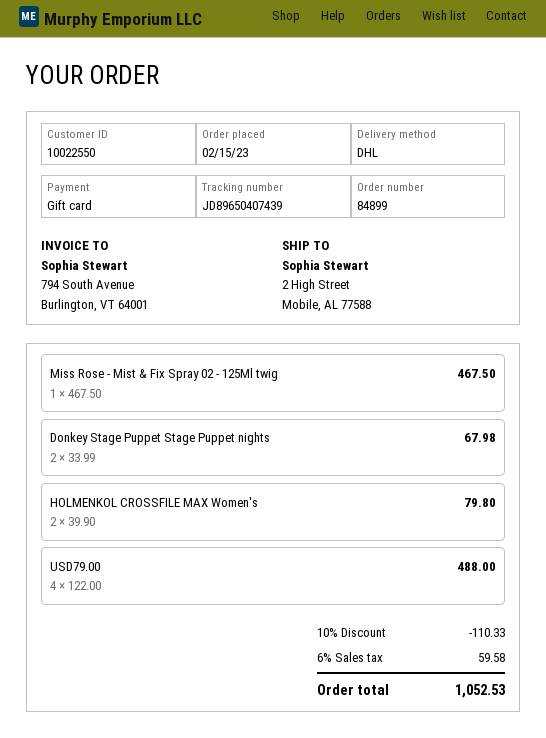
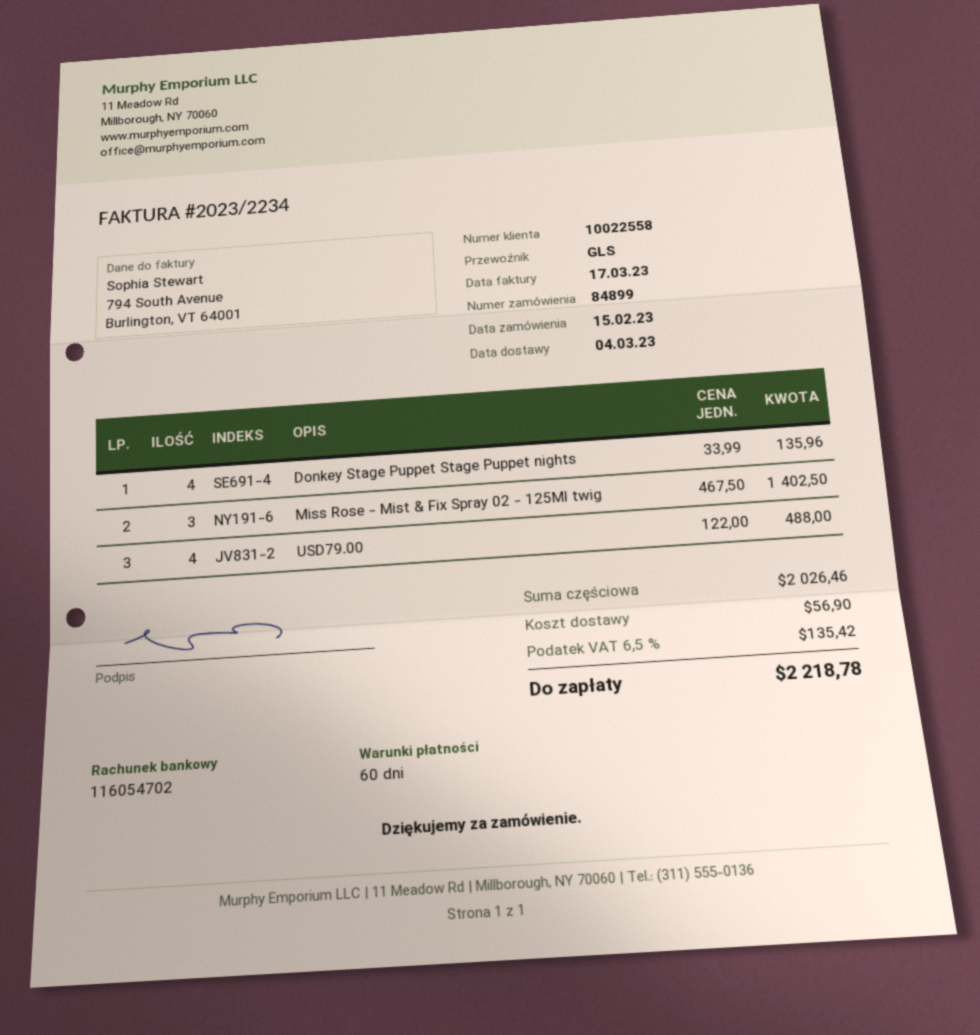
customer number: 10022550 -> 10022558
shipping method: DHL -> GLS
Miss Rose - Mist & Fix Spray 02 - 125Ml twig: 1 x 467.50 = 467.50 -> 3 x 467.50 = 1402.50
Donkey Stage Puppet Stage Puppet nights: 2 x 33.99 = 67.98 -> 4 x 33.99 = 135.96
HOLMENKOL CROSSFILE MAX Women's: 2 x 39.90 = 79.80 -> none
discount: 10% = 110.33 -> none
shipping: none -> 56.90
tax: 6% = 59.58 -> 6.5% = 135.42
total: 1052.53 -> 2218.78

